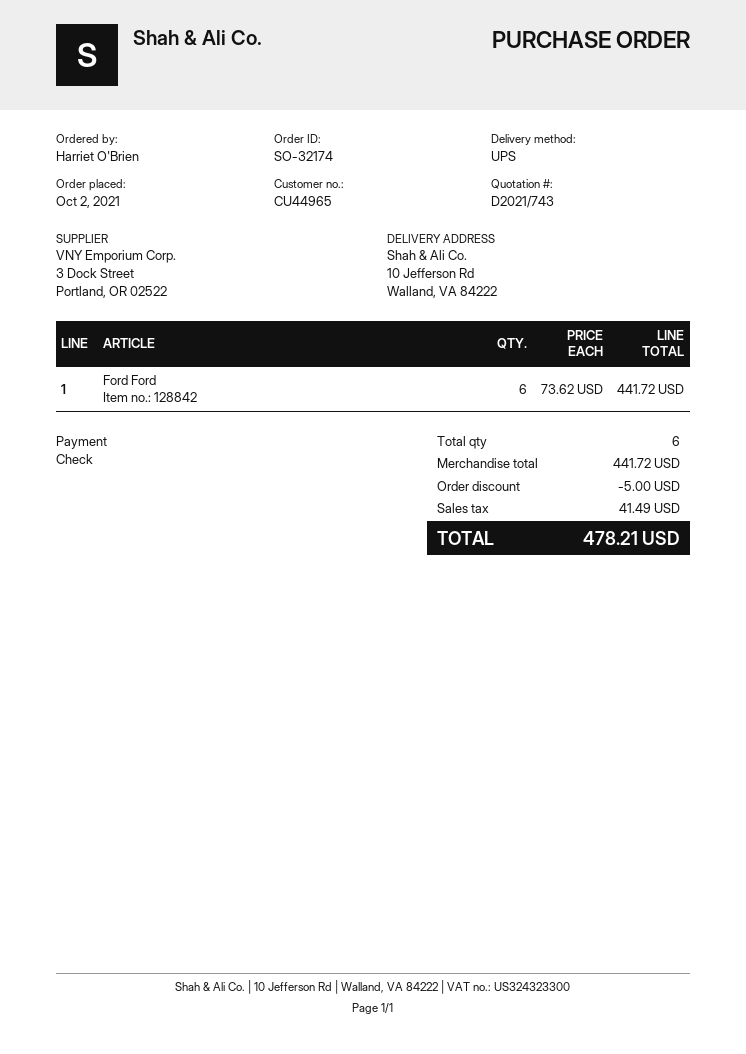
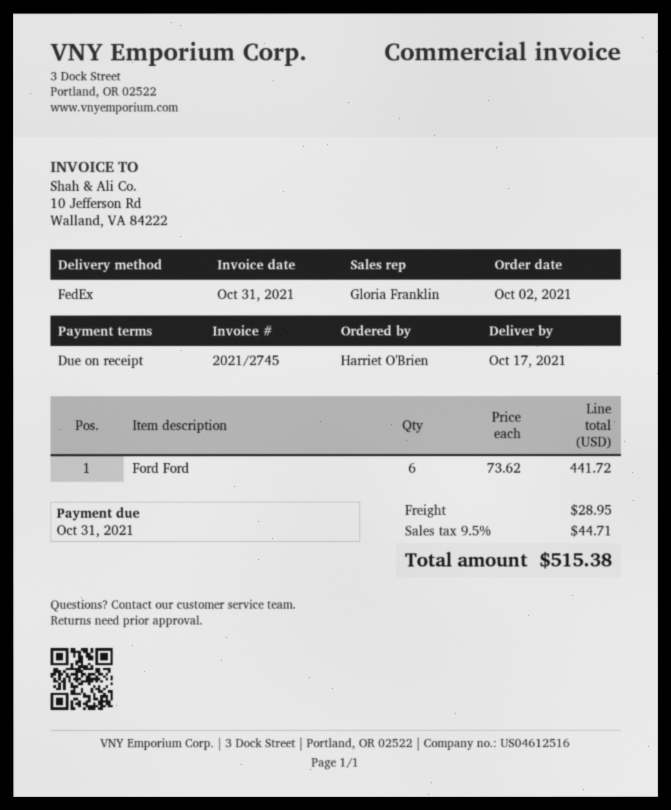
shipping method: UPS -> FedEx
discount: 5.00 -> none
shipping: none -> 28.95
tax: 41.49 -> 44.71
total: 478.21 -> 515.38

